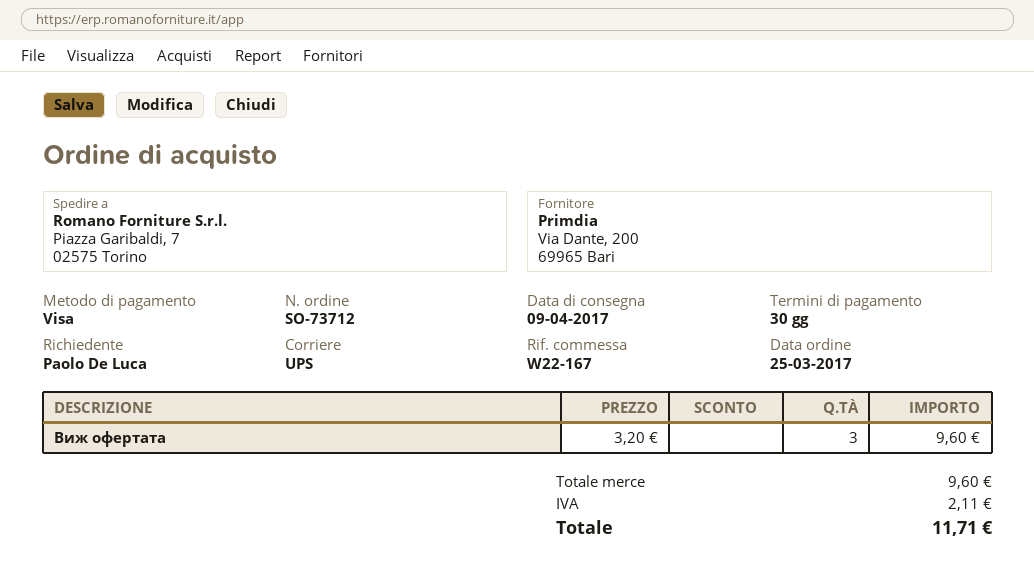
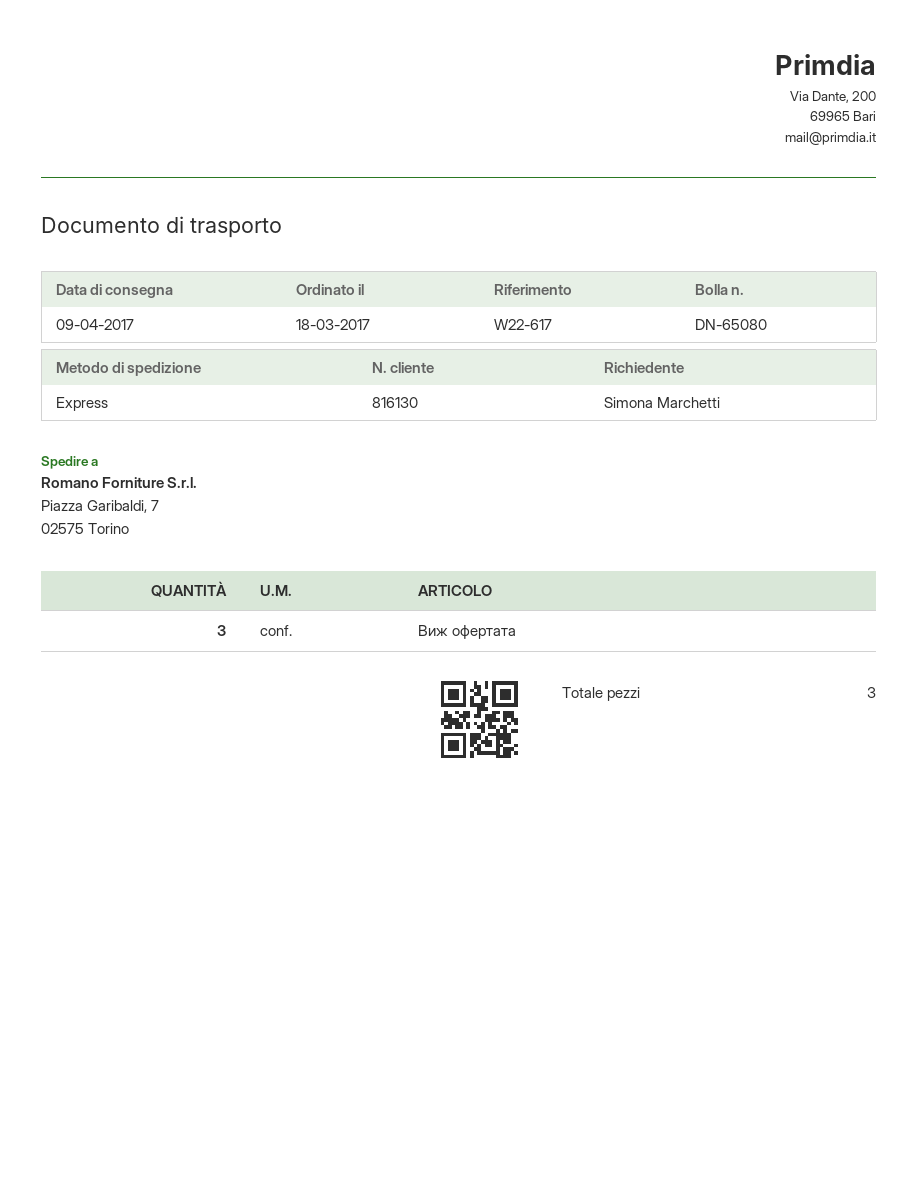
order date: 2017-03-25 -> 2017-03-18
reference: W22-167 -> W22-617
ordered by: Paolo De Luca -> Simona Marchetti
shipping method: UPS -> express

